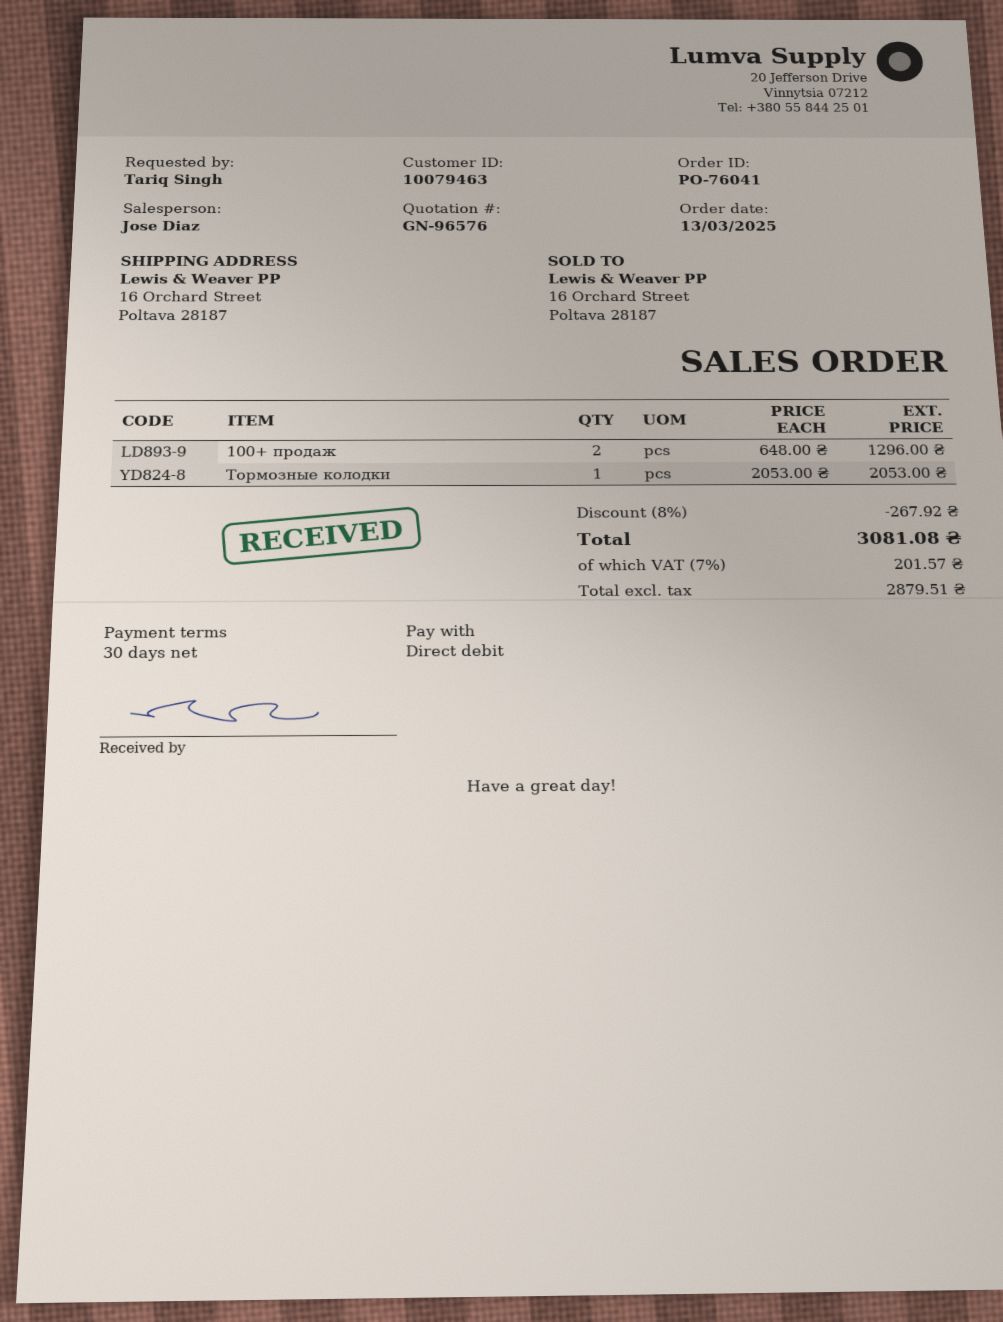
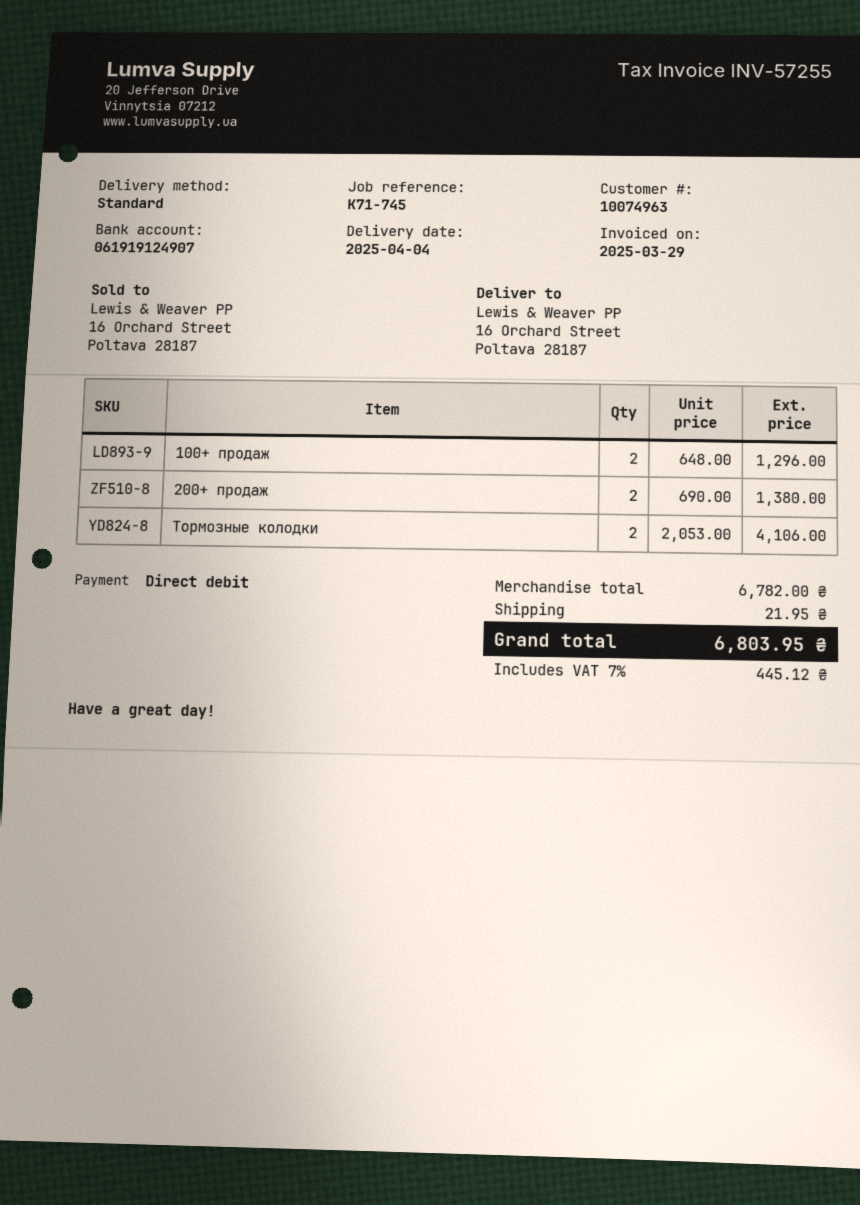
customer number: 10079463 -> 10074963
Тормозные колодки: 1 x 2053.00 = 2053.00 -> 2 x 2053.00 = 4106.00
200+ продаж: none -> 2 x 690.00 = 1380.00
discount: 8% = 267.92 -> none
shipping: none -> 21.95
tax: 7% = 201.57 -> 7% = 445.12
total: 3081.08 -> 6803.95

